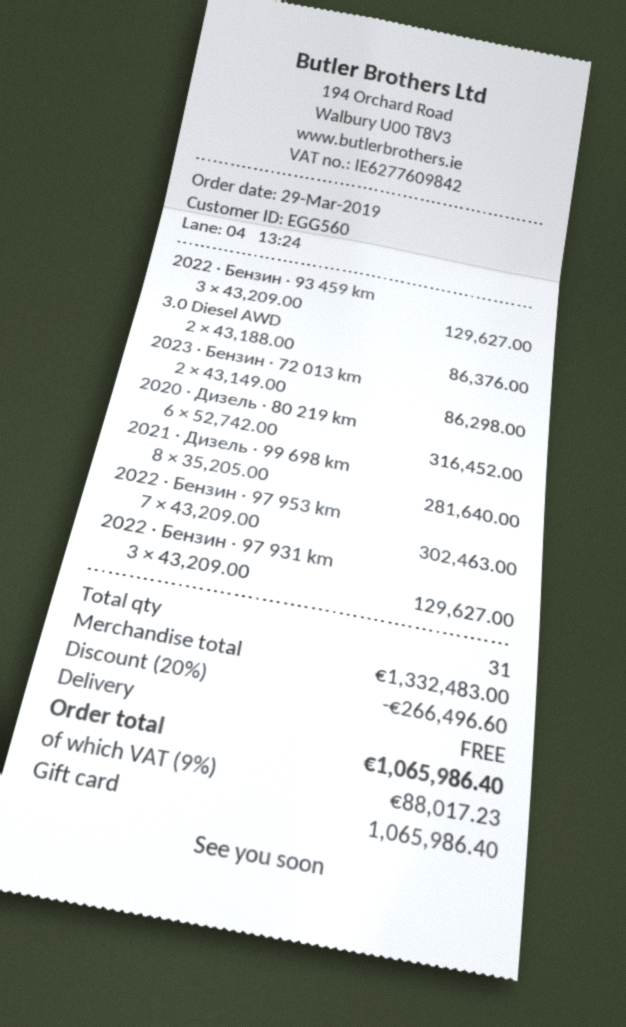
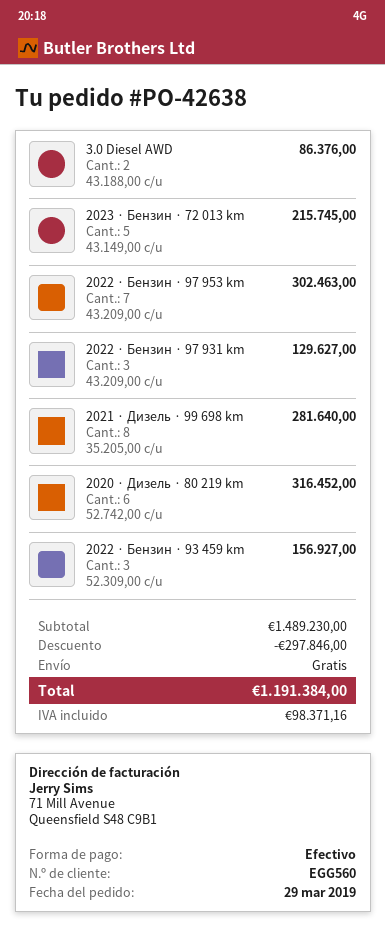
payment method: gift card -> cash
2022 · Бензин · 93 459 km: 3 x 43209.00 = 129627.00 -> 3 x 52309.00 = 156927.00
2023 · Бензин · 72 013 km: 2 x 43149.00 = 86298.00 -> 5 x 43149.00 = 215745.00
subtotal: 1332483.00 -> 1489230.00
discount: 266496.60 -> 297846.00
tax: 88017.23 -> 98371.16
total: 1065986.40 -> 1191384.00

